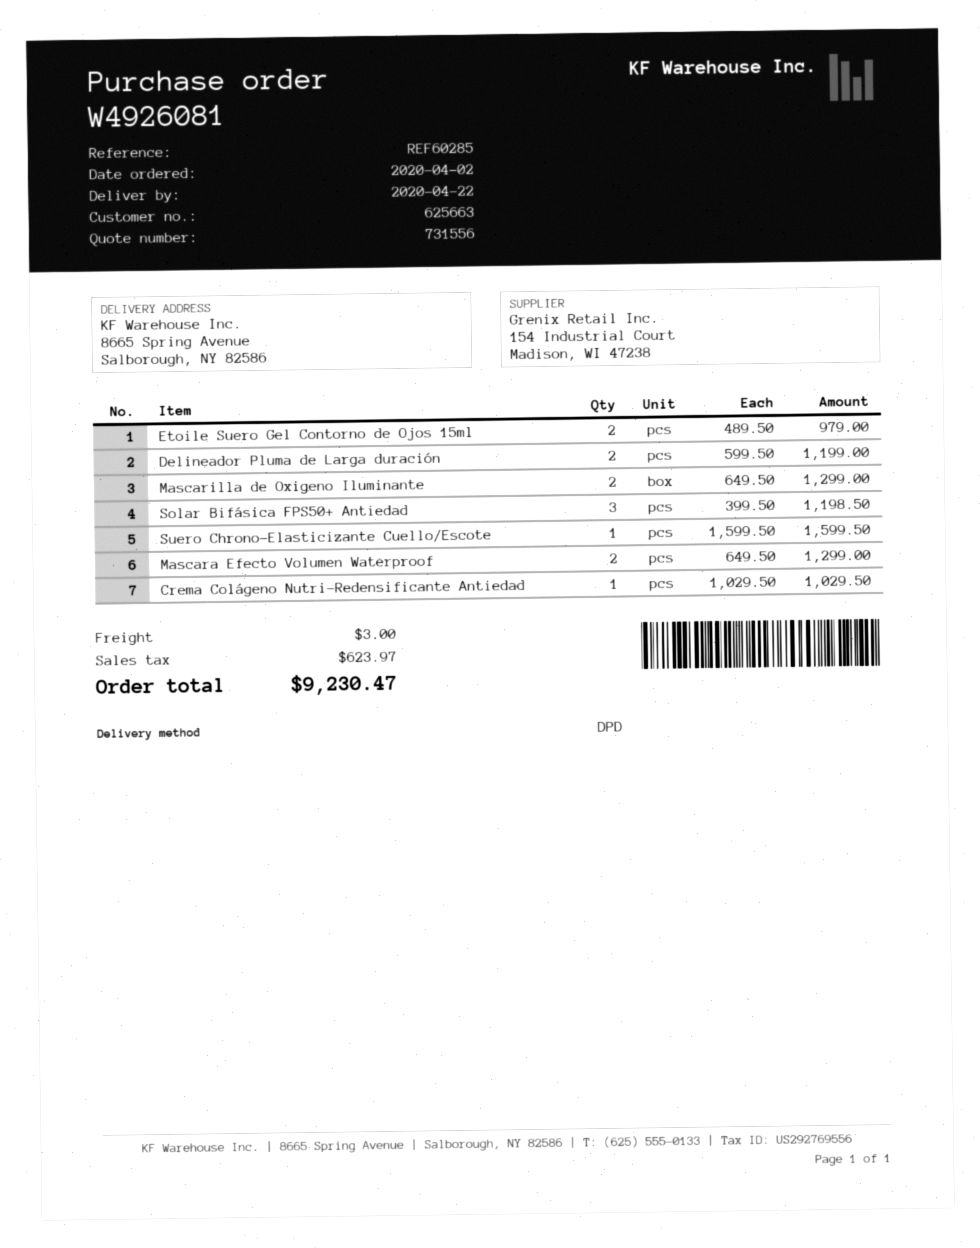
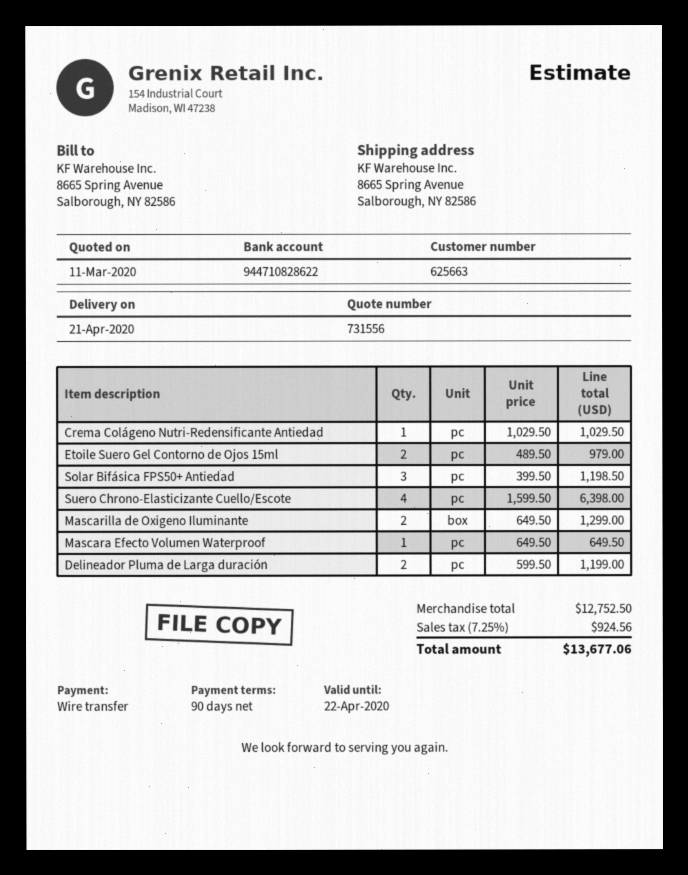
delivery date: 2020-04-22 -> 2020-04-21
Suero Chrono-Elasticizante Cuello/Escote: 1 x 1599.50 = 1599.50 -> 4 x 1599.50 = 6398.00
Mascara Efecto Volumen Waterproof: 2 x 649.50 = 1299.00 -> 1 x 649.50 = 649.50
shipping: 3.00 -> none
tax: 623.97 -> 924.56
total: 9230.47 -> 13677.06

